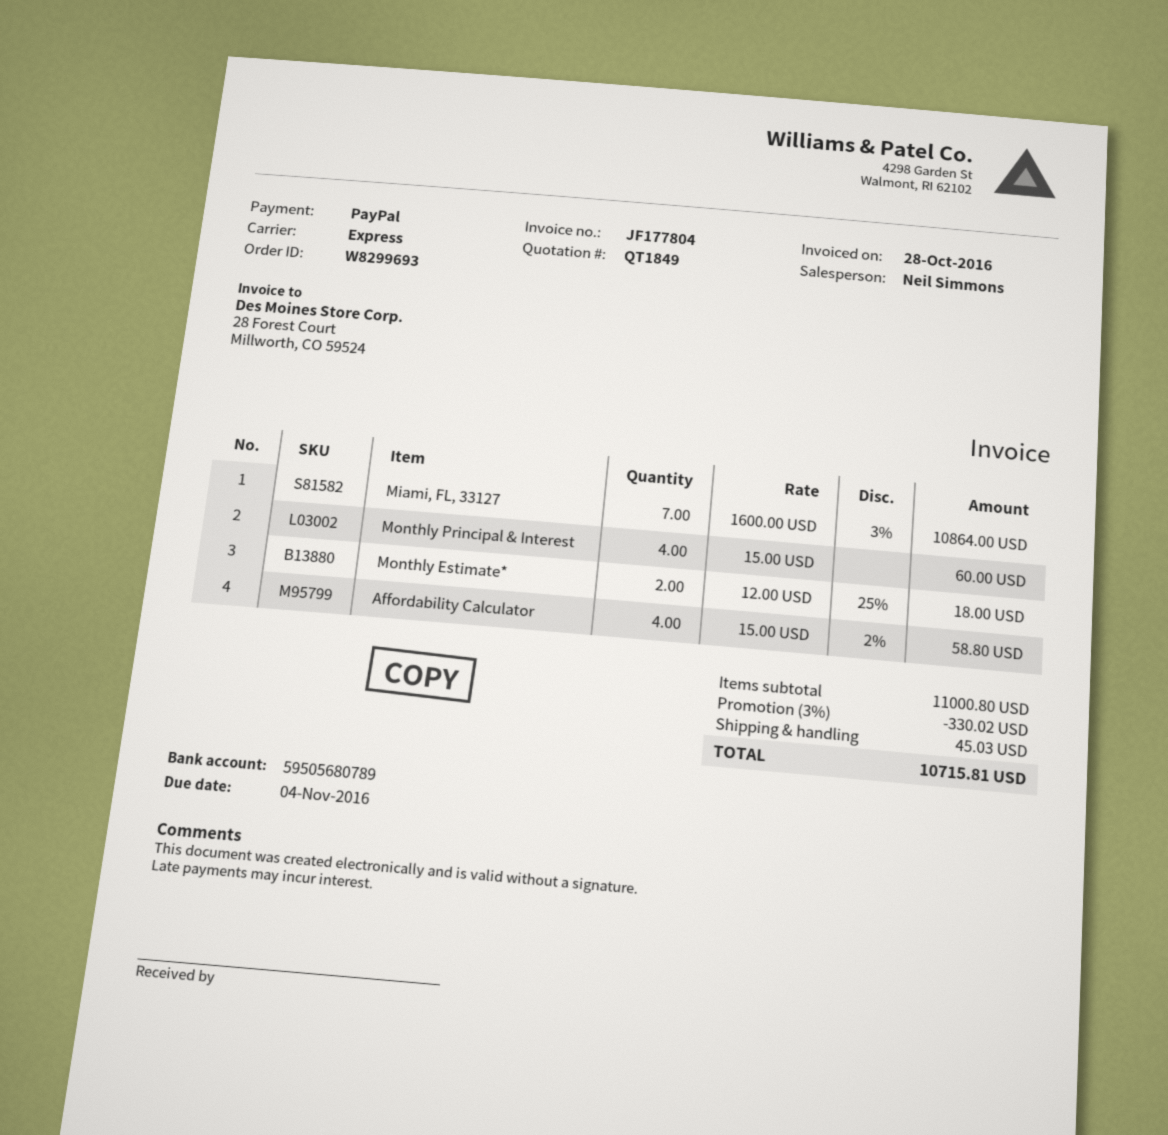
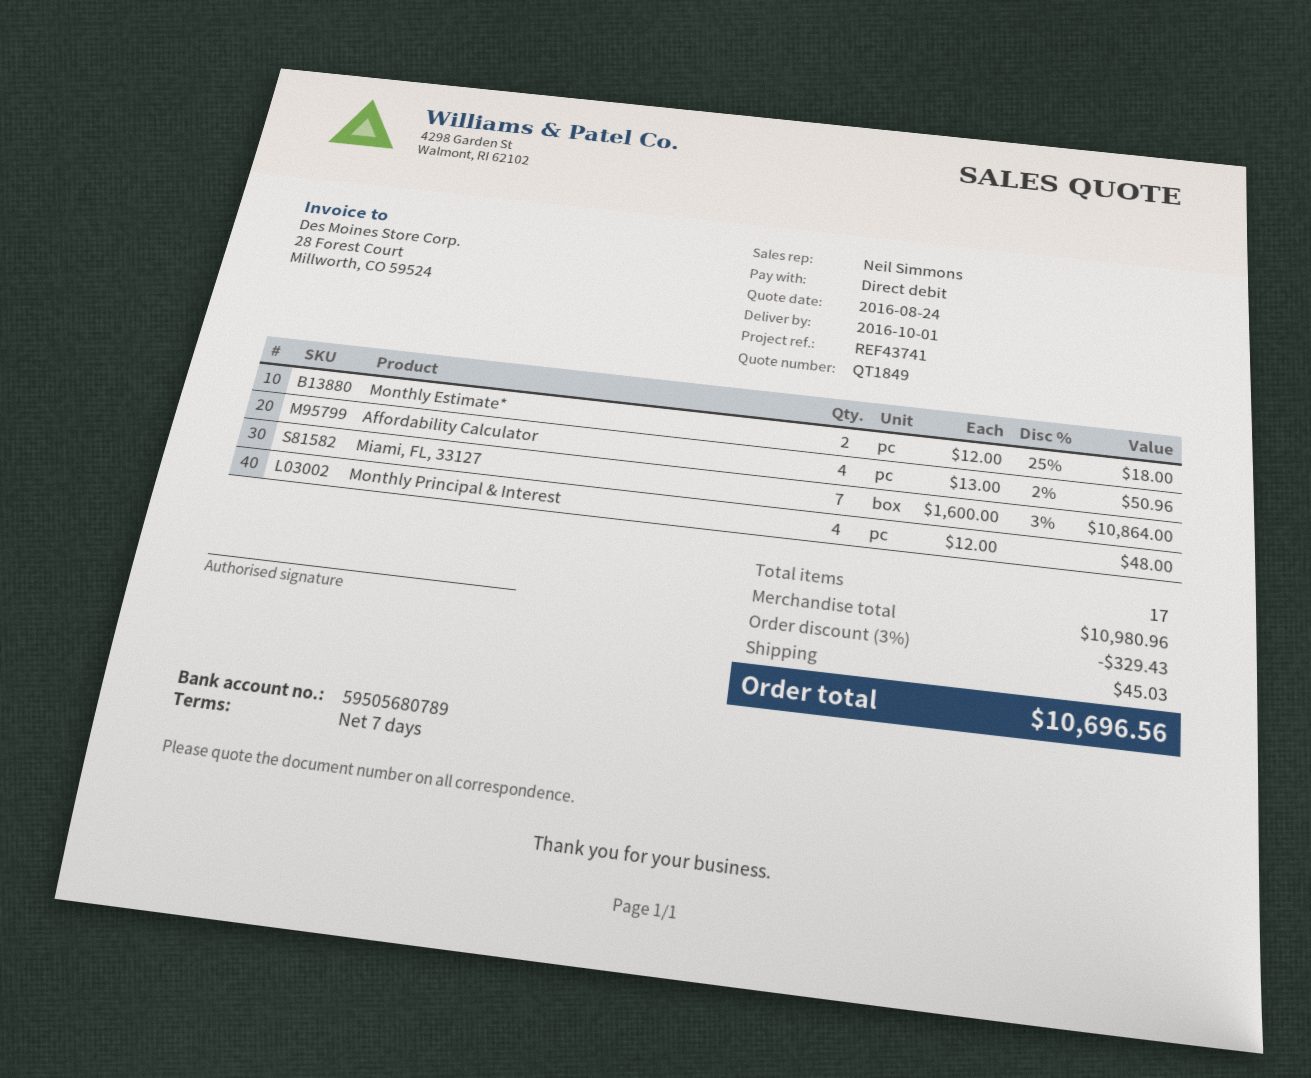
payment method: PayPal -> direct debit
Monthly Principal & Interest: 4 x 15.00 = 60.00 -> 4 x 12.00 = 48.00
Affordability Calculator: 4 x 15.00 - 2% = 58.80 -> 4 x 13.00 - 2% = 50.96
subtotal: 11000.80 -> 10980.96
discount: 3% = 330.02 -> 3% = 329.43
total: 10715.81 -> 10696.56

